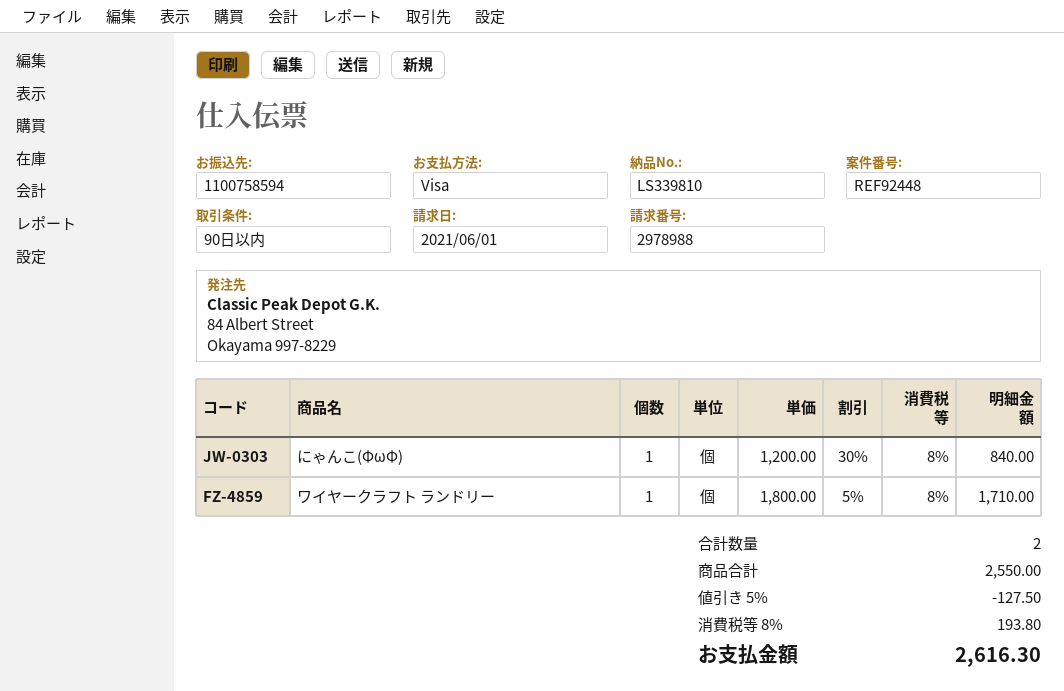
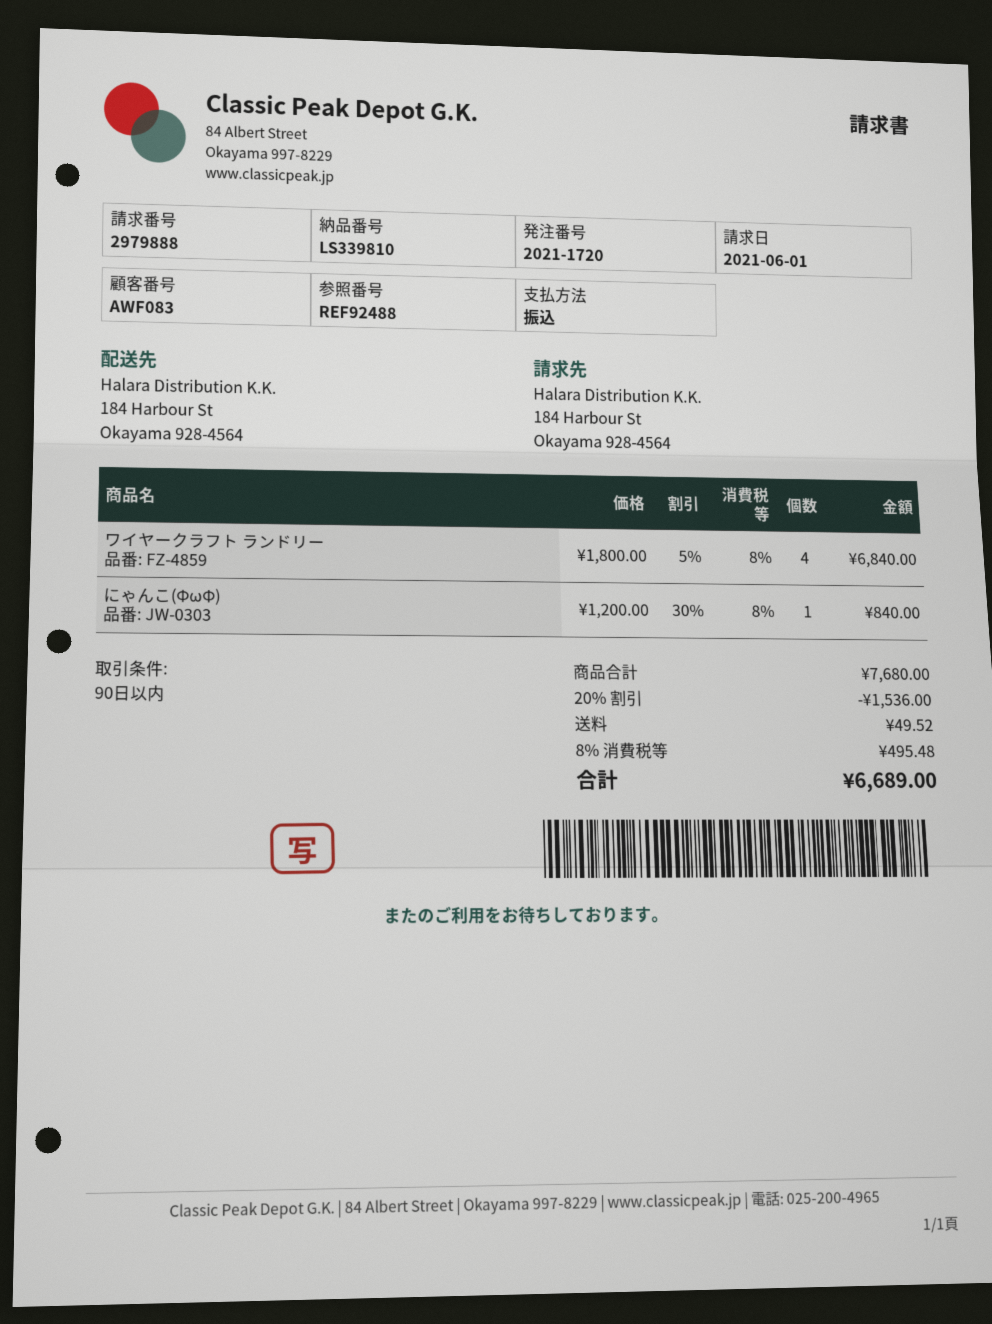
invoice number: 2978988 -> 2979888
reference: REF92448 -> REF92488
payment method: Visa -> bank transfer
ワイヤークラフト ランドリー: 1 x 1800.00 - 5% = 1710.00 -> 4 x 1800.00 - 5% = 6840.00
subtotal: 2550.00 -> 7680.00
discount: 5% = 127.50 -> 20% = 1536.00
shipping: none -> 49.52
tax: 8% = 193.80 -> 8% = 495.48
total: 2616.30 -> 6689.00

